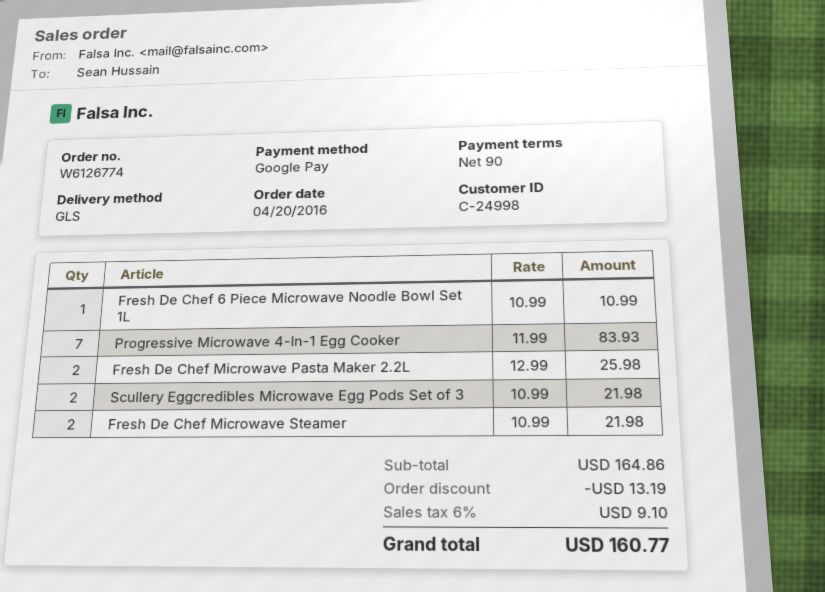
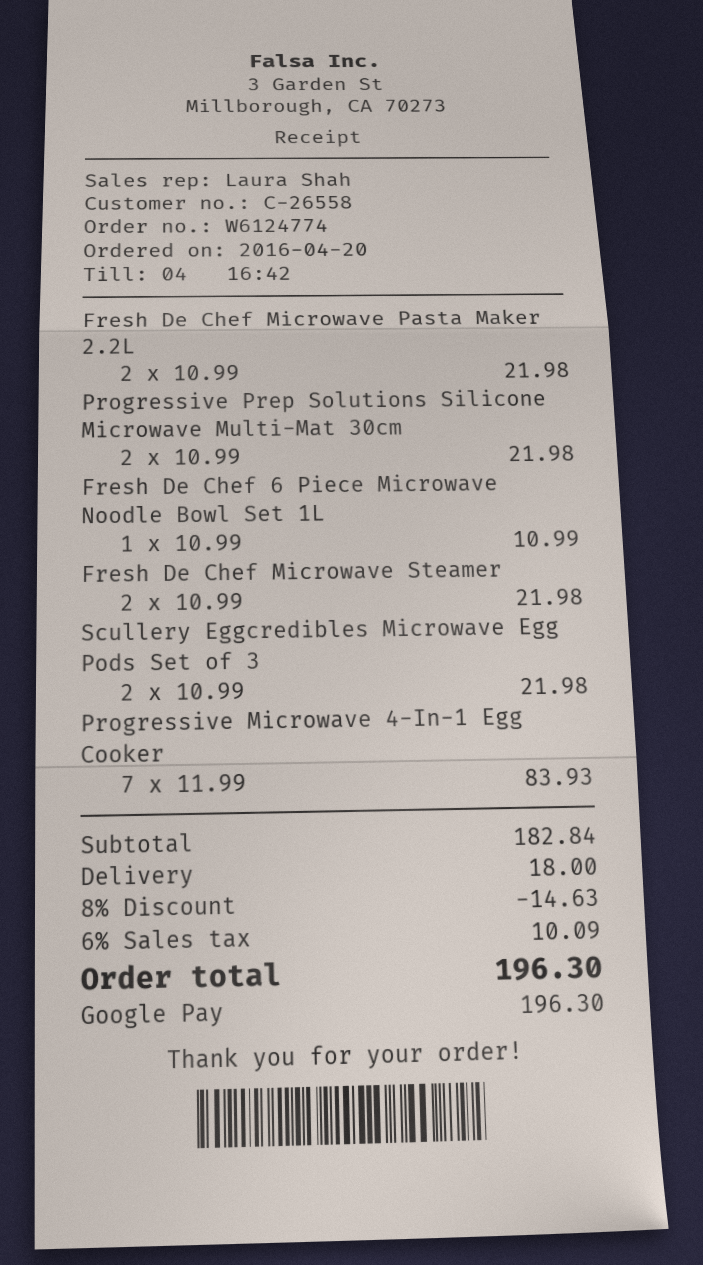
order number: W6126774 -> W6124774
customer number: C-24998 -> C-26558
Fresh De Chef Microwave Pasta Maker 2.2L: 2 x 12.99 = 25.98 -> 2 x 10.99 = 21.98
Progressive Prep Solutions Silicone Microwave Multi-Mat 30cm: none -> 2 x 10.99 = 21.98
subtotal: 164.86 -> 182.84
discount: 13.19 -> 14.63
shipping: none -> 18.00
tax: 6% = 9.10 -> 6% = 10.09
total: 160.77 -> 196.30

